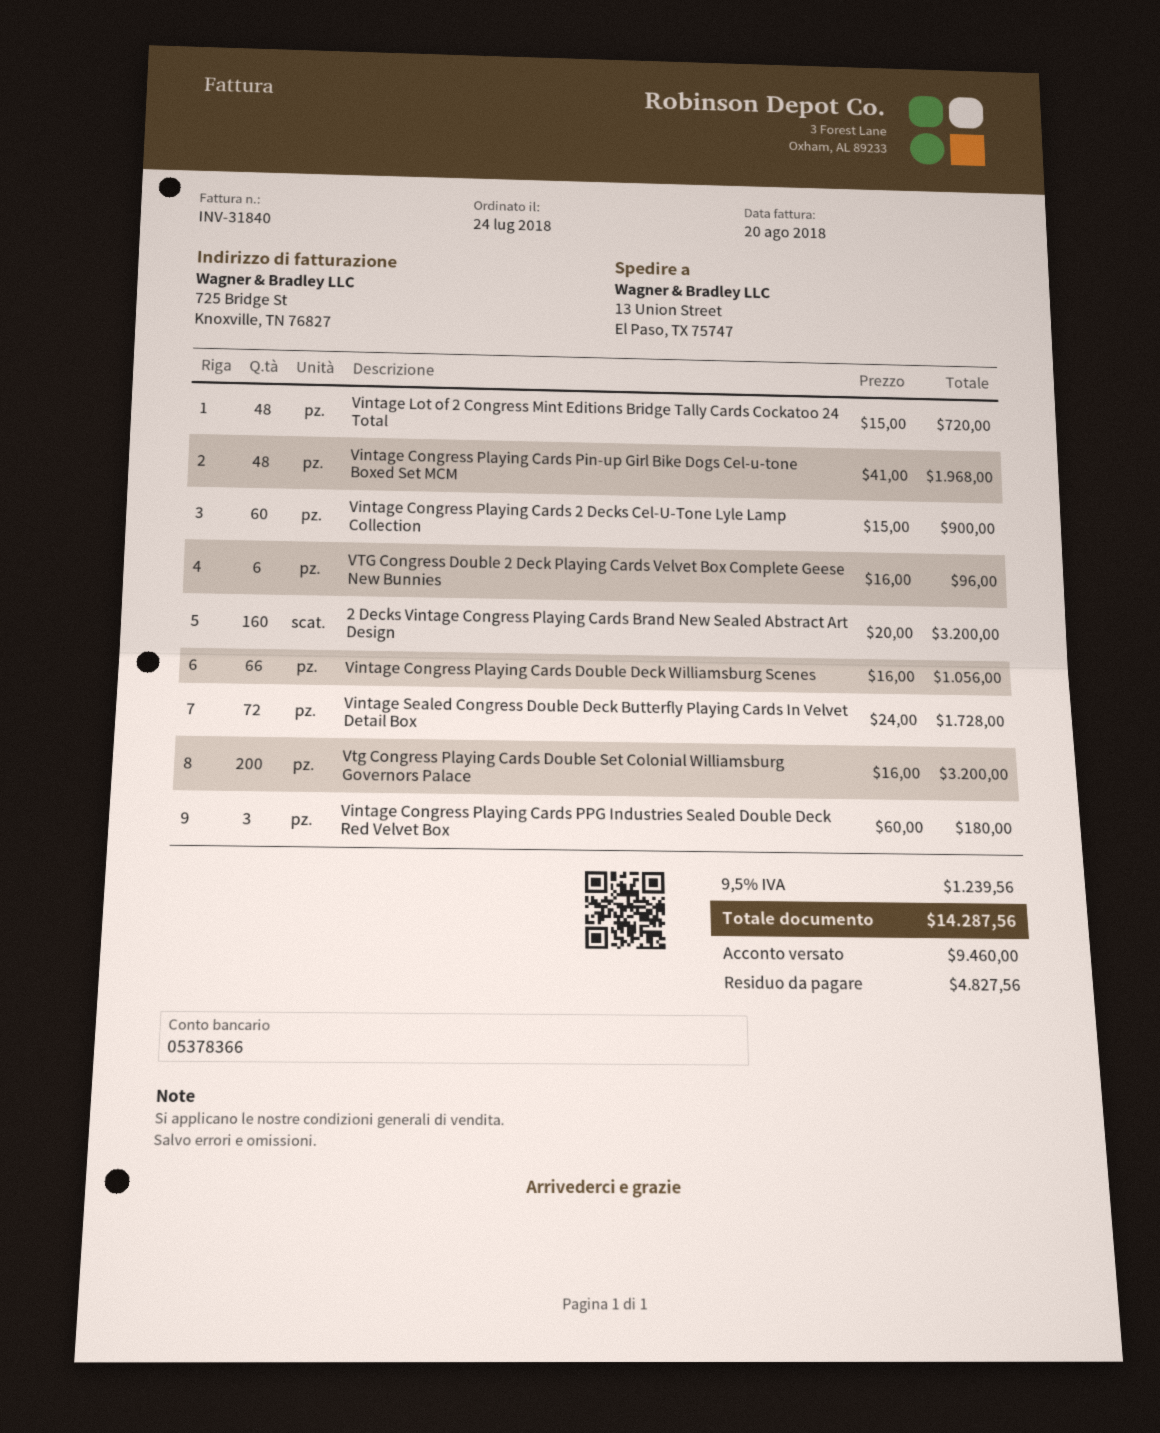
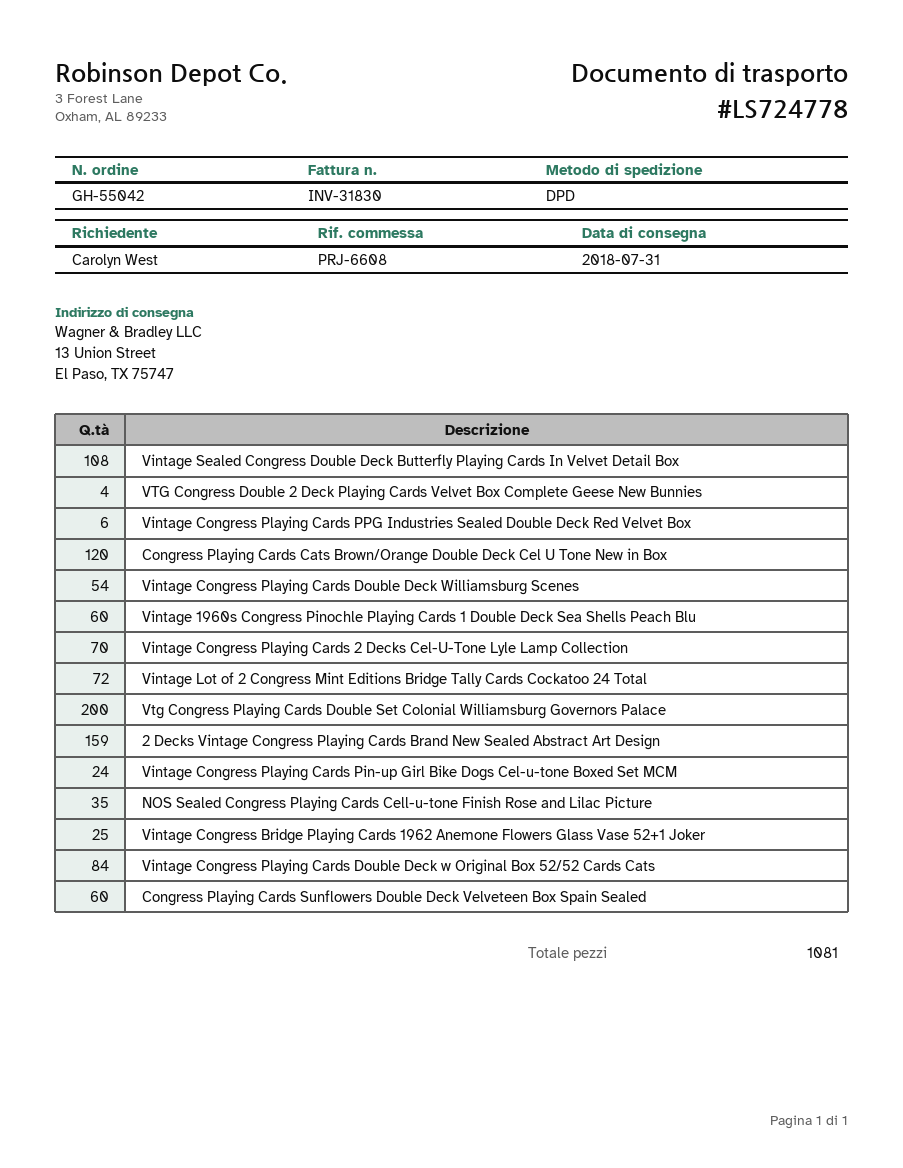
invoice number: INV-31840 -> INV-31830
Vintage Lot of 2 Congress Mint Editions Bridge Tally Cards Cockatoo 24 Total: 48 -> 72
Vintage Congress Playing Cards Pin-up Girl Bike Dogs Cel-u-tone Boxed Set MCM: 48 -> 24
Vintage Congress Playing Cards 2 Decks Cel-U-Tone Lyle Lamp Collection: 60 -> 70
VTG Congress Double 2 Deck Playing Cards Velvet Box Complete Geese New Bunnies: 6 -> 4
2 Decks Vintage Congress Playing Cards Brand New Sealed Abstract Art Design: 160 -> 159
Vintage Congress Playing Cards Double Deck Williamsburg Scenes: 66 -> 54
Vintage Sealed Congress Double Deck Butterfly Playing Cards In Velvet Detail Box: 72 -> 108
Vintage Congress Playing Cards PPG Industries Sealed Double Deck Red Velvet Box: 3 -> 6
Congress Playing Cards Cats Brown/Orange Double Deck Cel U Tone New in Box: none -> 120
Vintage 1960s Congress Pinochle Playing Cards 1 Double Deck Sea Shells Peach Blu: none -> 60
NOS Sealed Congress Playing Cards Cell-u-tone Finish Rose and Lilac Picture: none -> 35
Vintage Congress Bridge Playing Cards 1962 Anemone Flowers Glass Vase 52+1 Joker: none -> 25
Vintage Congress Playing Cards Double Deck w Original Box 52/52 Cards Cats: none -> 84
Congress Playing Cards Sunflowers Double Deck Velveteen Box Spain Sealed: none -> 60

